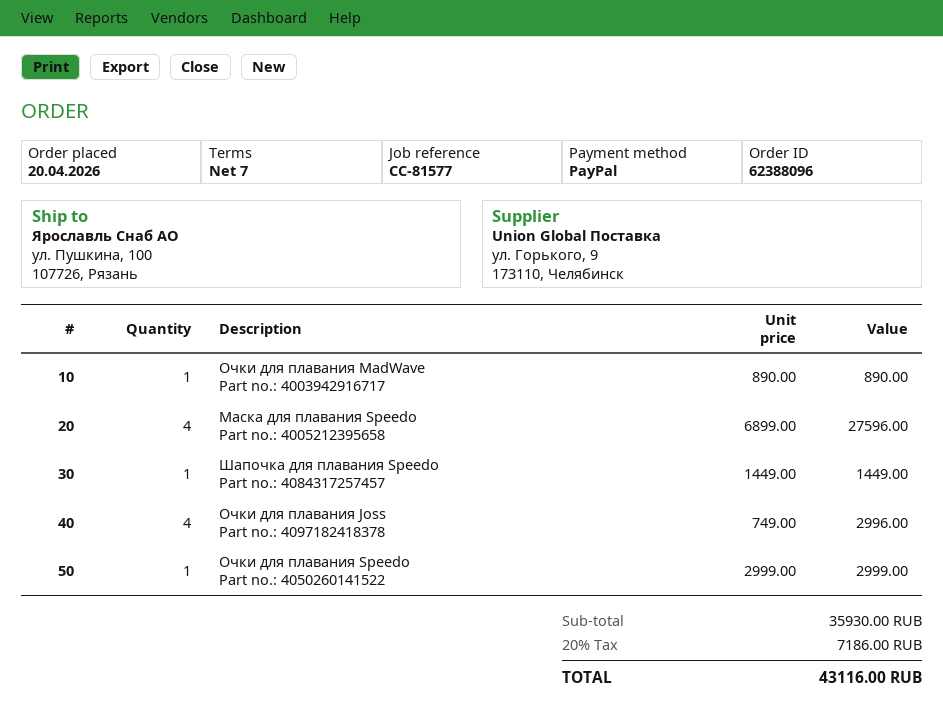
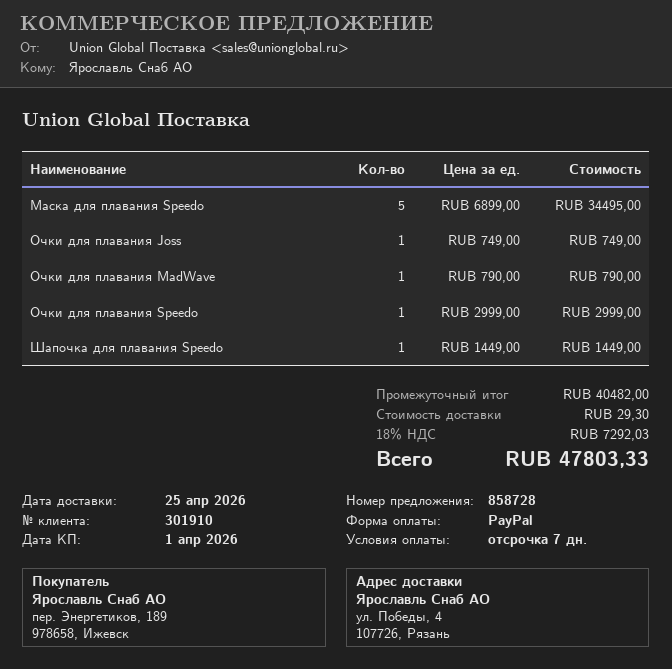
ship to: ул. Пушкина, 100, 107726, Рязань -> ул. Победы, 4, 107726, Рязань
Очки для плавания MadWave: 1 x 890.00 = 890.00 -> 1 x 790.00 = 790.00
Маска для плавания Speedo: 4 x 6899.00 = 27596.00 -> 5 x 6899.00 = 34495.00
Очки для плавания Joss: 4 x 749.00 = 2996.00 -> 1 x 749.00 = 749.00
subtotal: 35930.00 -> 40482.00
shipping: none -> 29.30
tax: 20% = 7186.00 -> 18% = 7292.03
total: 43116.00 -> 47803.33

